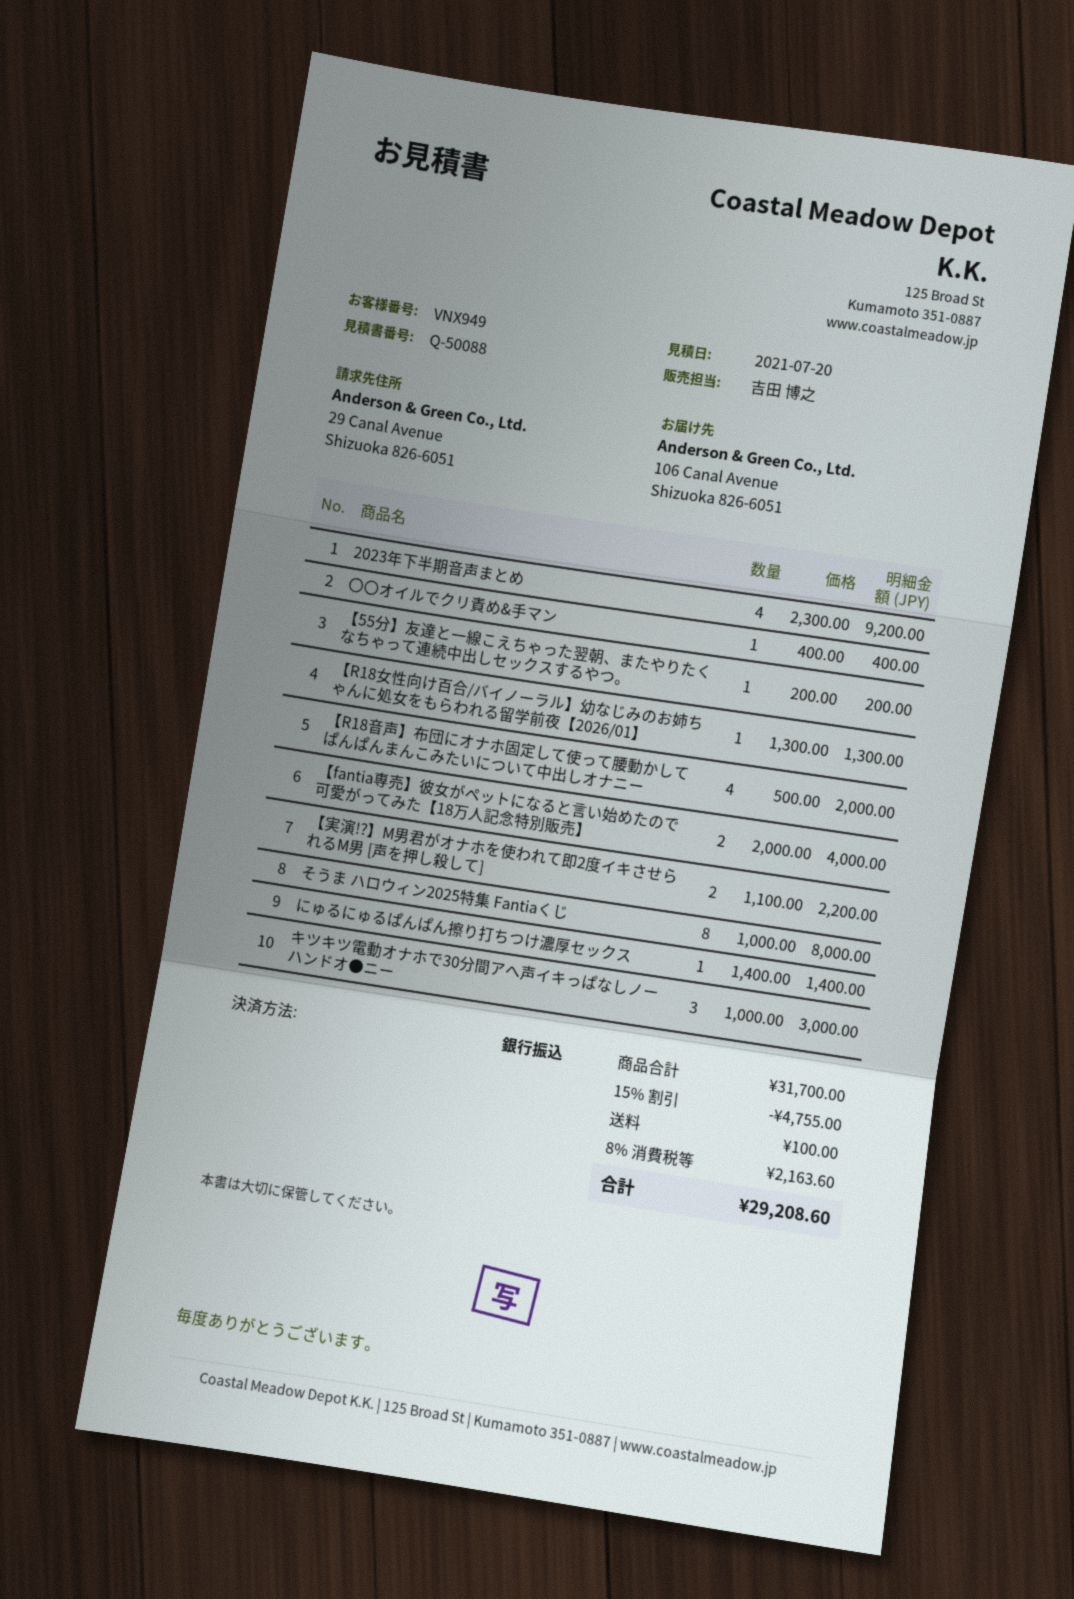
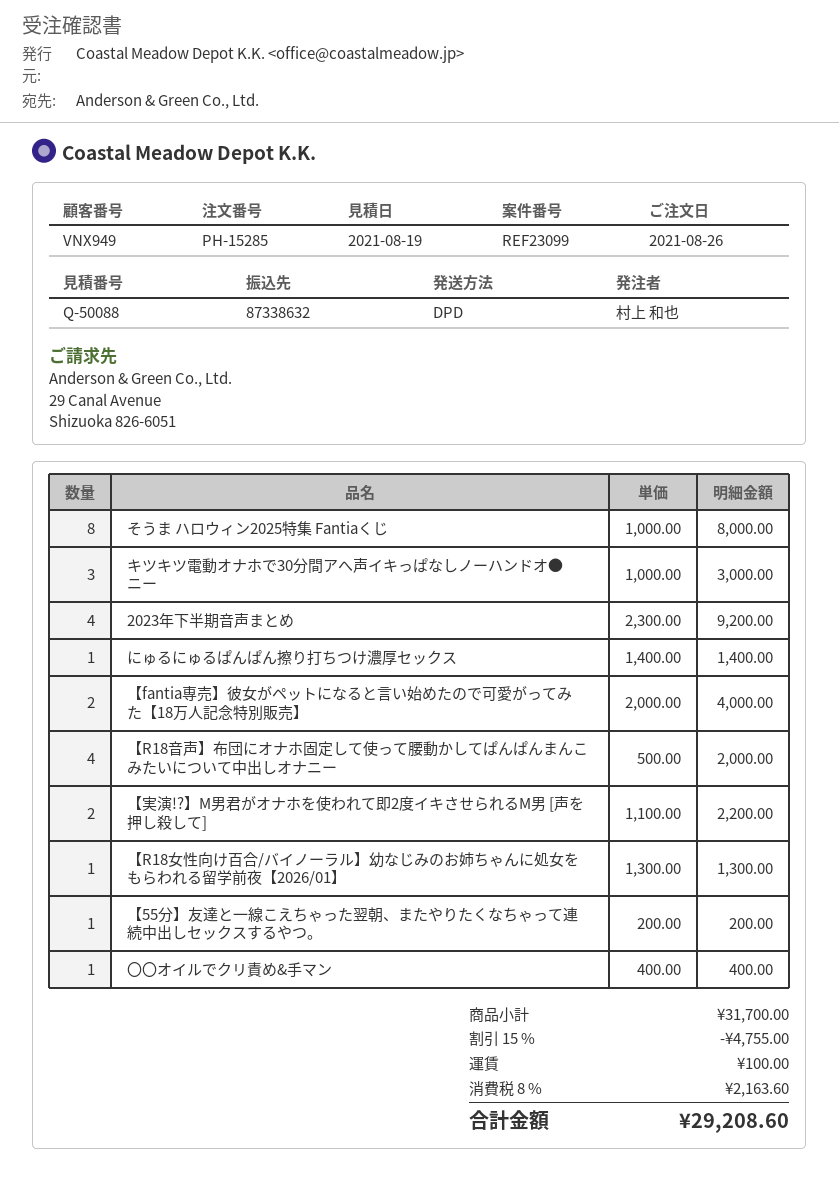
quote date: 2021-07-20 -> 2021-08-19

